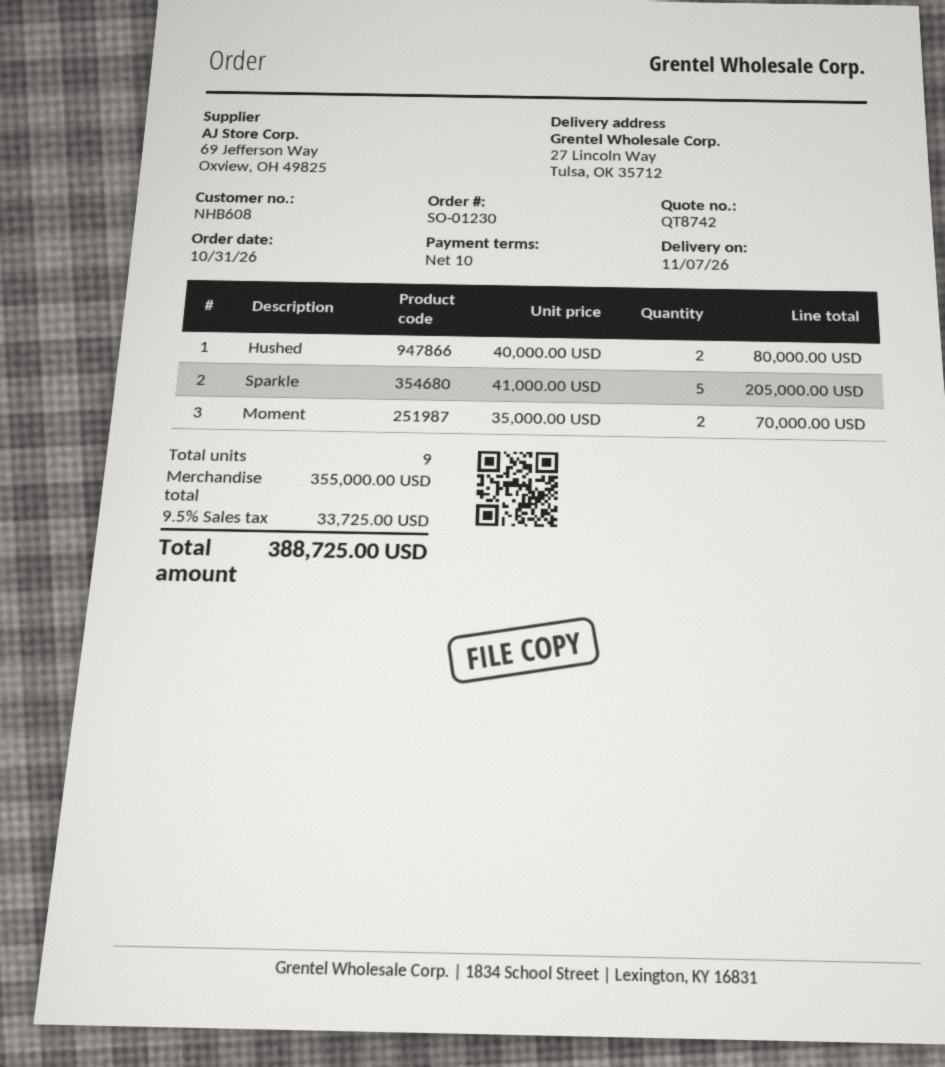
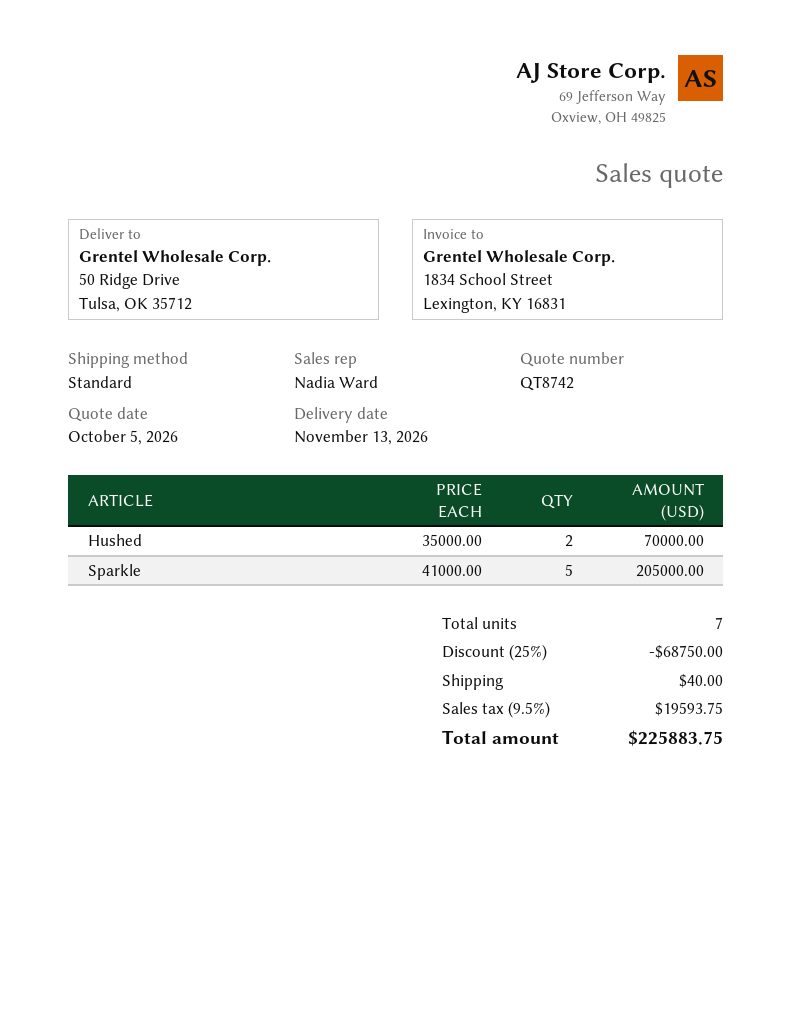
delivery date: 2026-11-07 -> 2026-11-13
ship to: 27 Lincoln Way, Tulsa, OK 35712 -> 50 Ridge Drive, Tulsa, OK 35712
Hushed: 2 x 40000.00 = 80000.00 -> 2 x 35000.00 = 70000.00
Moment: 2 x 35000.00 = 70000.00 -> none
total quantity: 9 -> 7
discount: none -> 25% = 68750.00
shipping: none -> 40.00
tax: 9.5% = 33725.00 -> 9.5% = 19593.75
total: 388725.00 -> 225883.75

